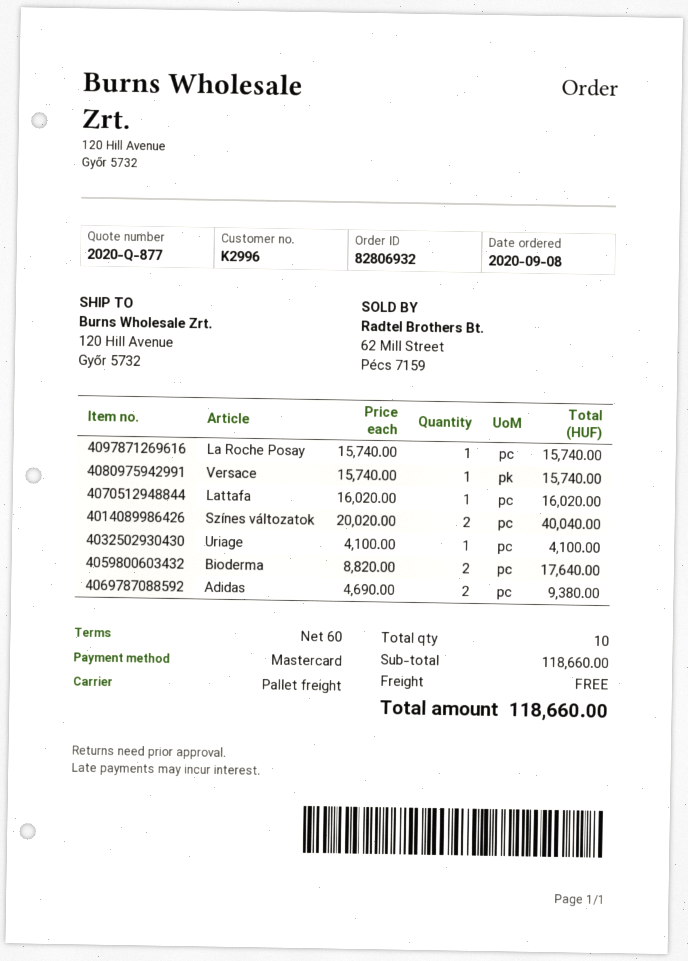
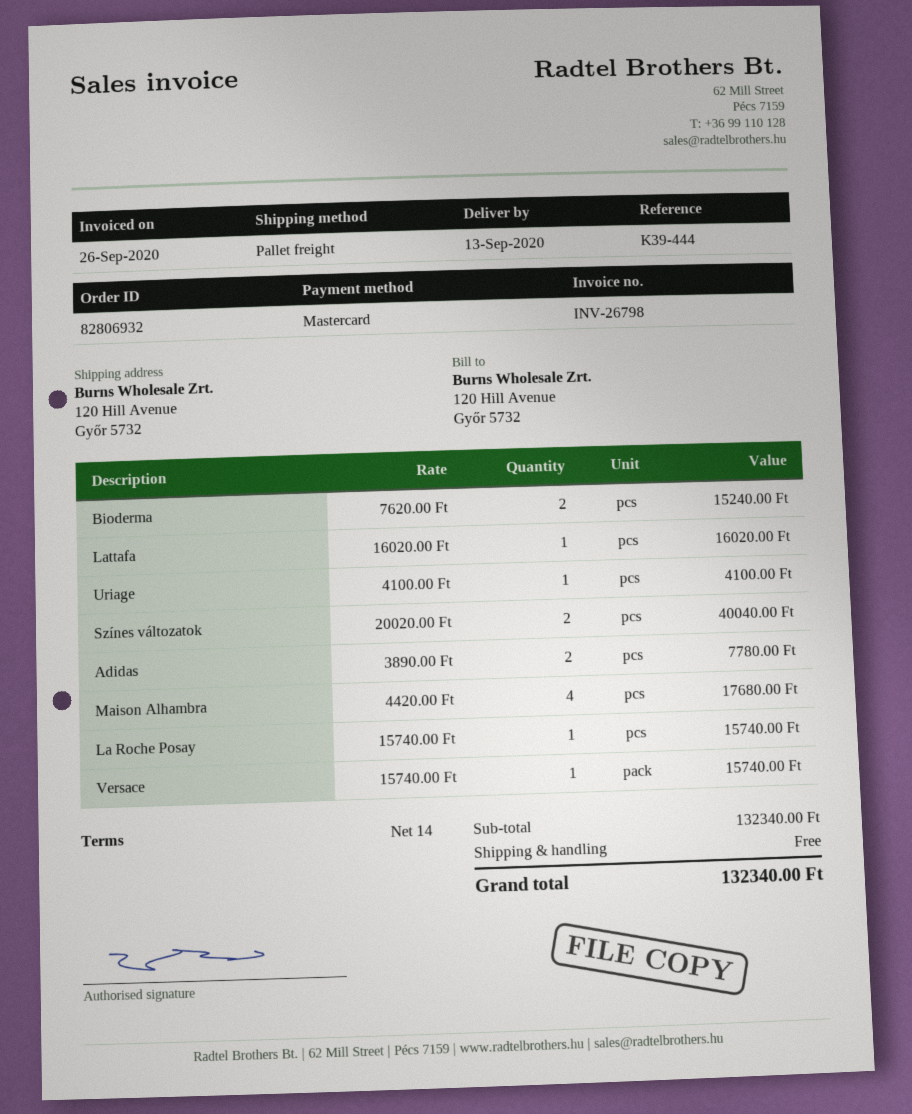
payment terms: 60 days -> 14 days
Bioderma: 2 x 8820.00 = 17640.00 -> 2 x 7620.00 = 15240.00
Adidas: 2 x 4690.00 = 9380.00 -> 2 x 3890.00 = 7780.00
Maison Alhambra: none -> 4 x 4420.00 = 17680.00
subtotal: 118660.00 -> 132340.00
total: 118660.00 -> 132340.00

